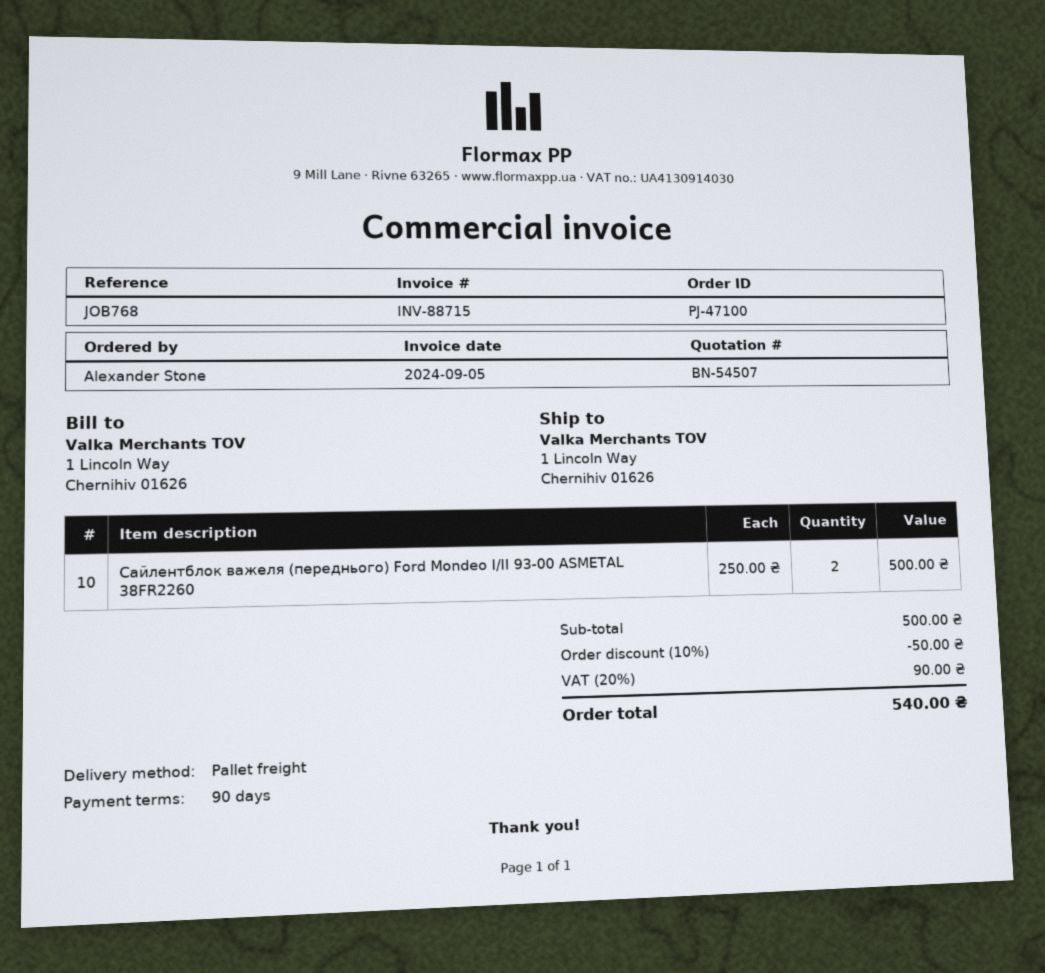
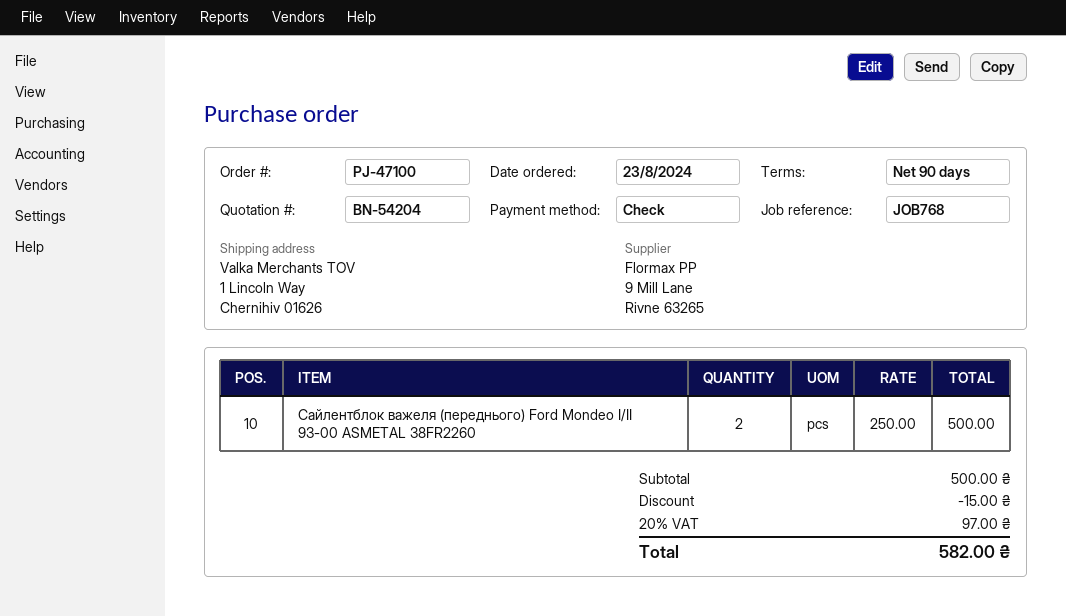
quote number: BN-54507 -> BN-54204
discount: 50.00 -> 15.00
tax: 20% = 90.00 -> 20% = 97.00
total: 540.00 -> 582.00

